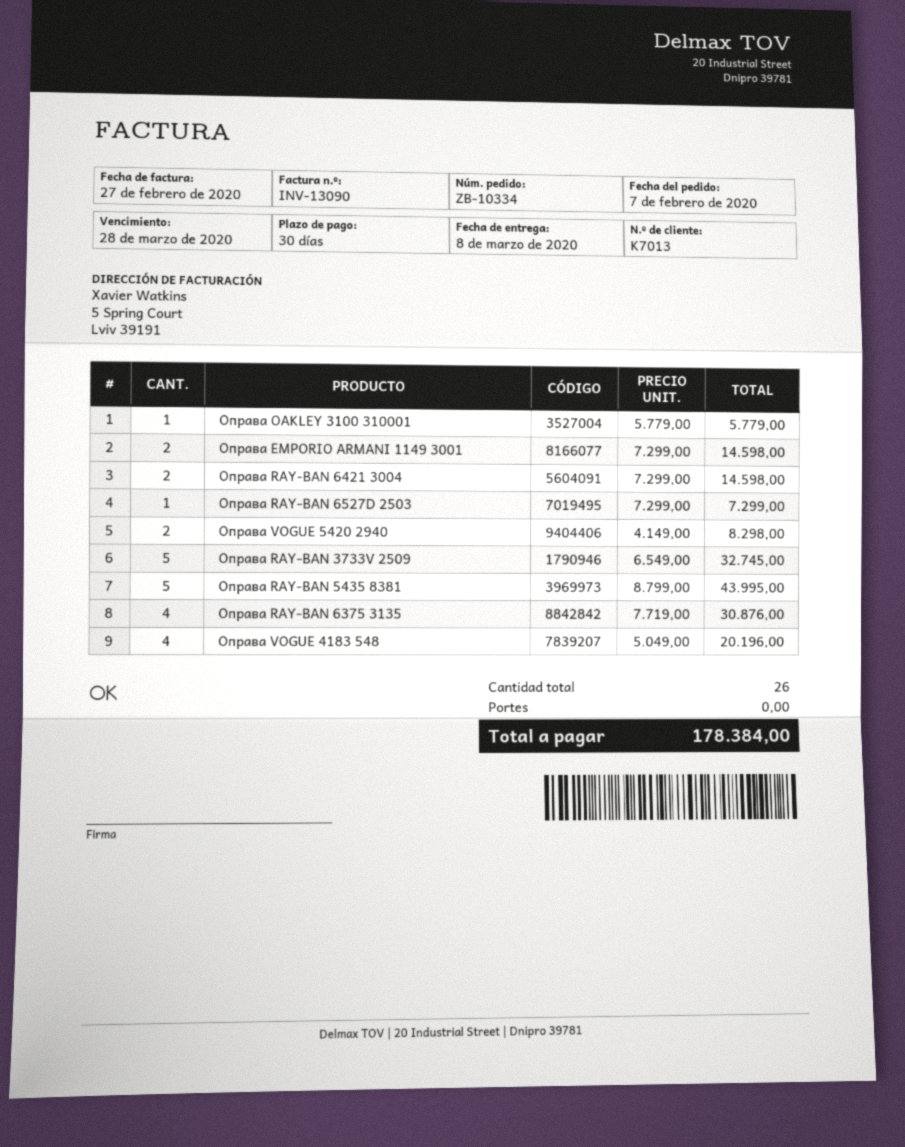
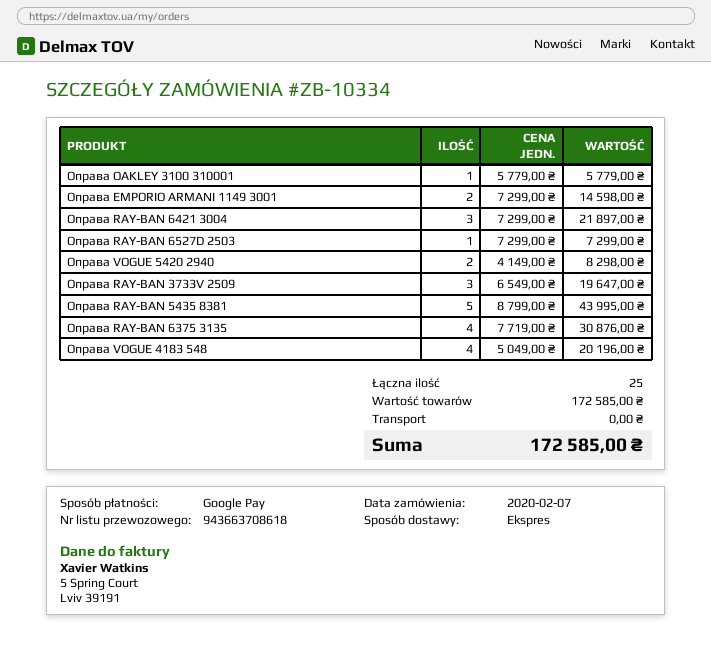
Оправа RAY-BAN 6421 3004: 2 x 7299.00 = 14598.00 -> 3 x 7299.00 = 21897.00
Оправа RAY-BAN 3733V 2509: 5 x 6549.00 = 32745.00 -> 3 x 6549.00 = 19647.00
total quantity: 26 -> 25
total: 178384.00 -> 172585.00

